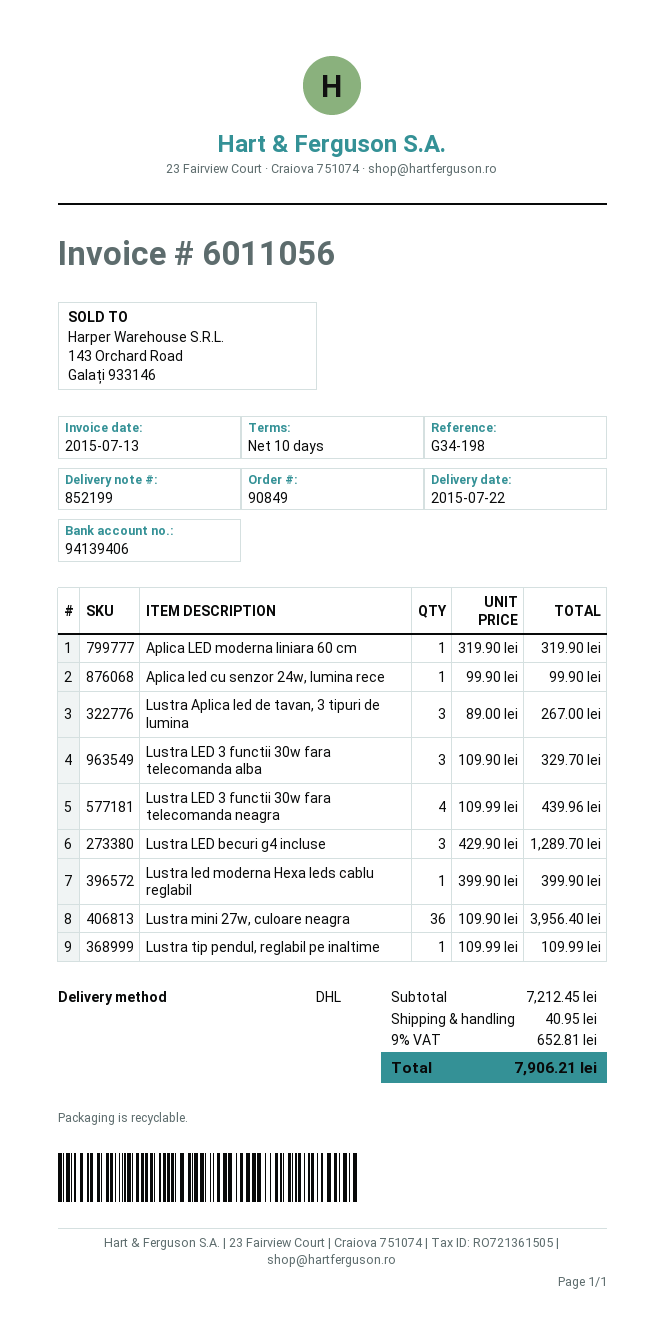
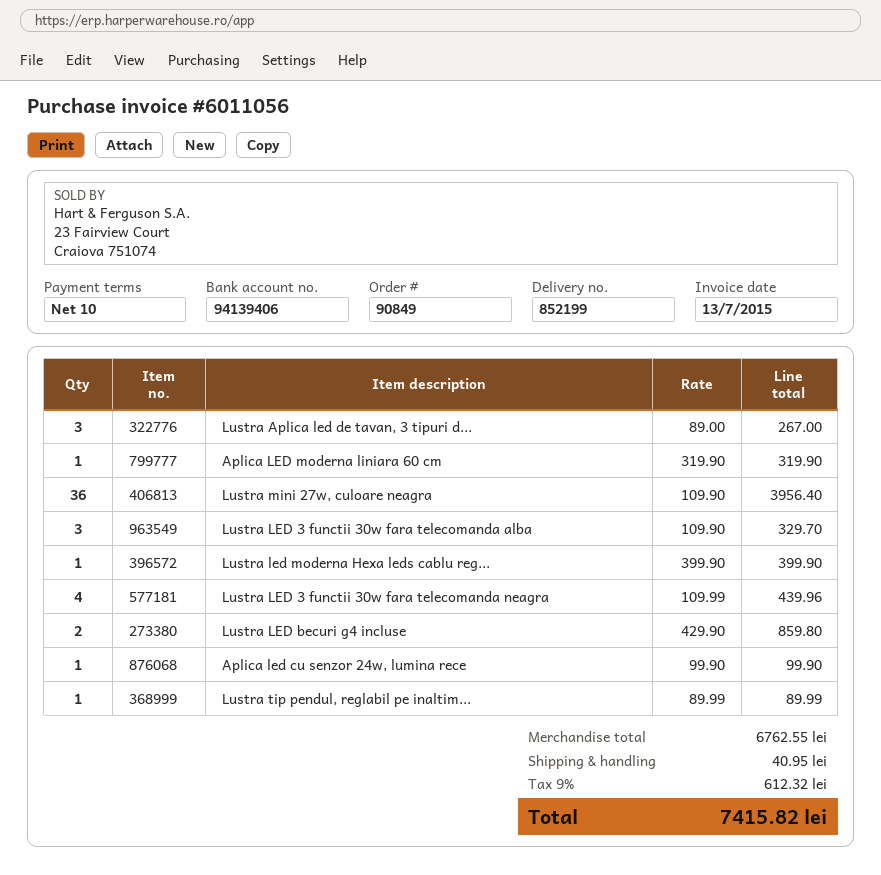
Lustra LED becuri g4 incluse: 3 x 429.90 = 1289.70 -> 2 x 429.90 = 859.80
Lustra tip pendul, reglabil pe inaltime: 1 x 109.99 = 109.99 -> 1 x 89.99 = 89.99
subtotal: 7212.45 -> 6762.55
tax: 9% = 652.81 -> 9% = 612.32
total: 7906.21 -> 7415.82

